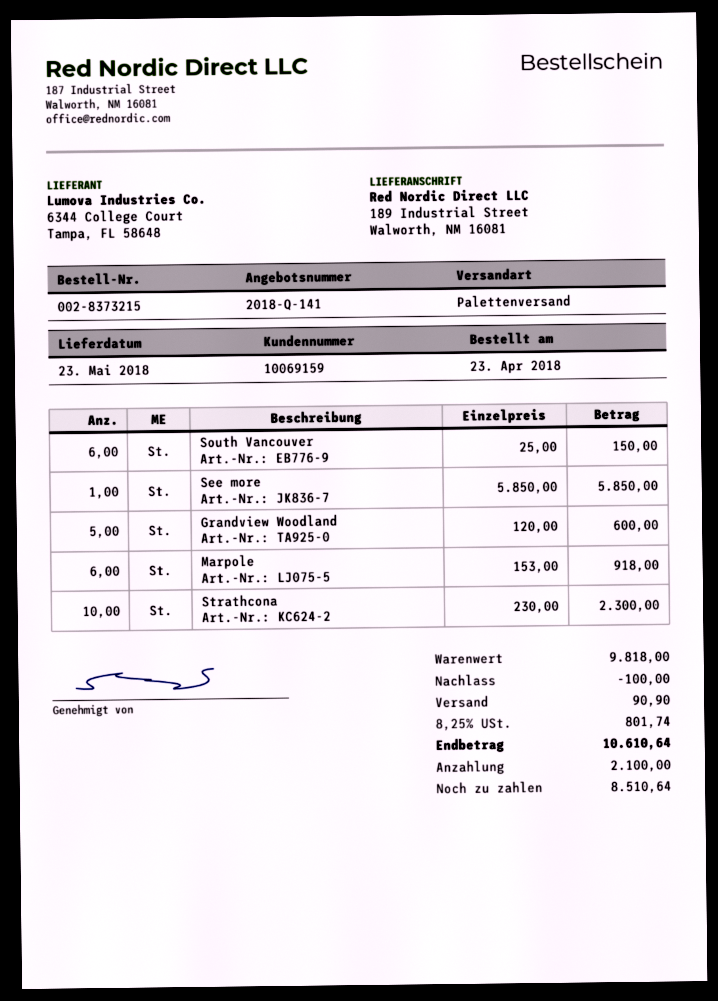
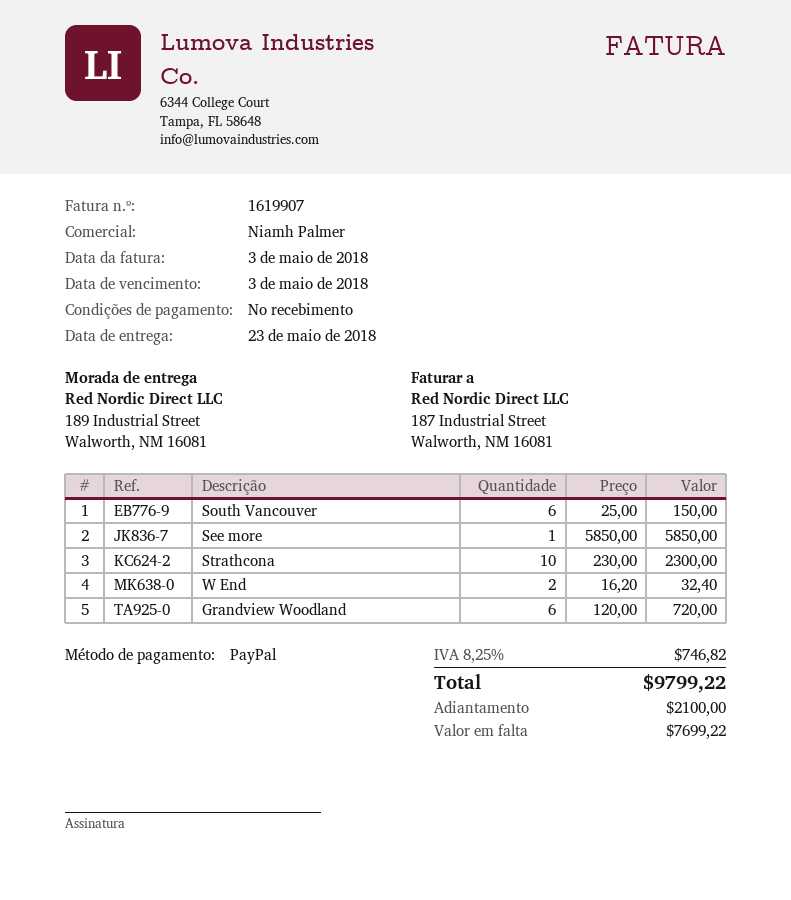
Grandview Woodland: 5 x 120.00 = 600.00 -> 6 x 120.00 = 720.00
Marpole: 6 x 153.00 = 918.00 -> none
W End: none -> 2 x 16.20 = 32.40
discount: 100.00 -> none
shipping: 90.90 -> none
tax: 8.25% = 801.74 -> 8.25% = 746.82
total: 10610.64 -> 9799.22
balance: 8510.64 -> 7699.22

